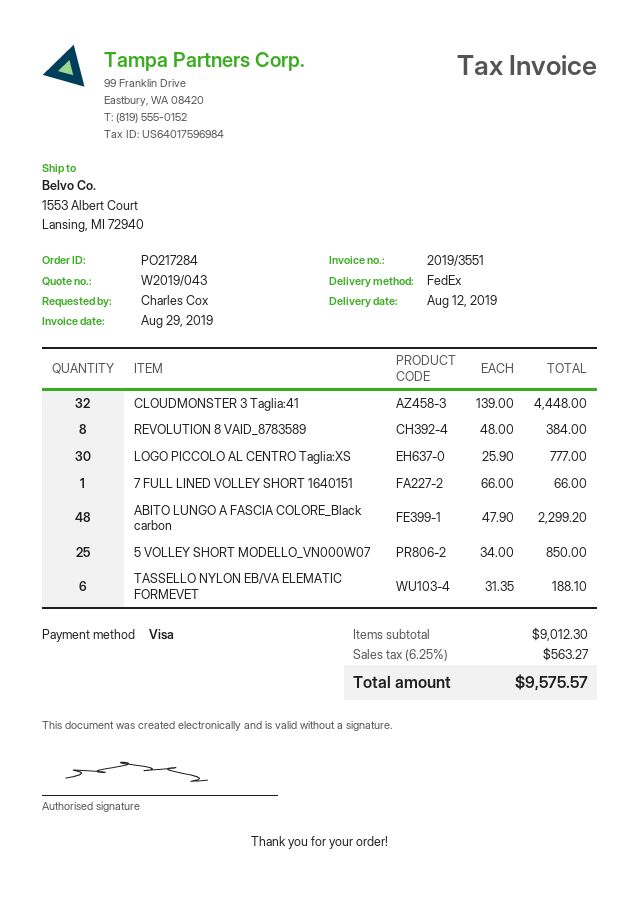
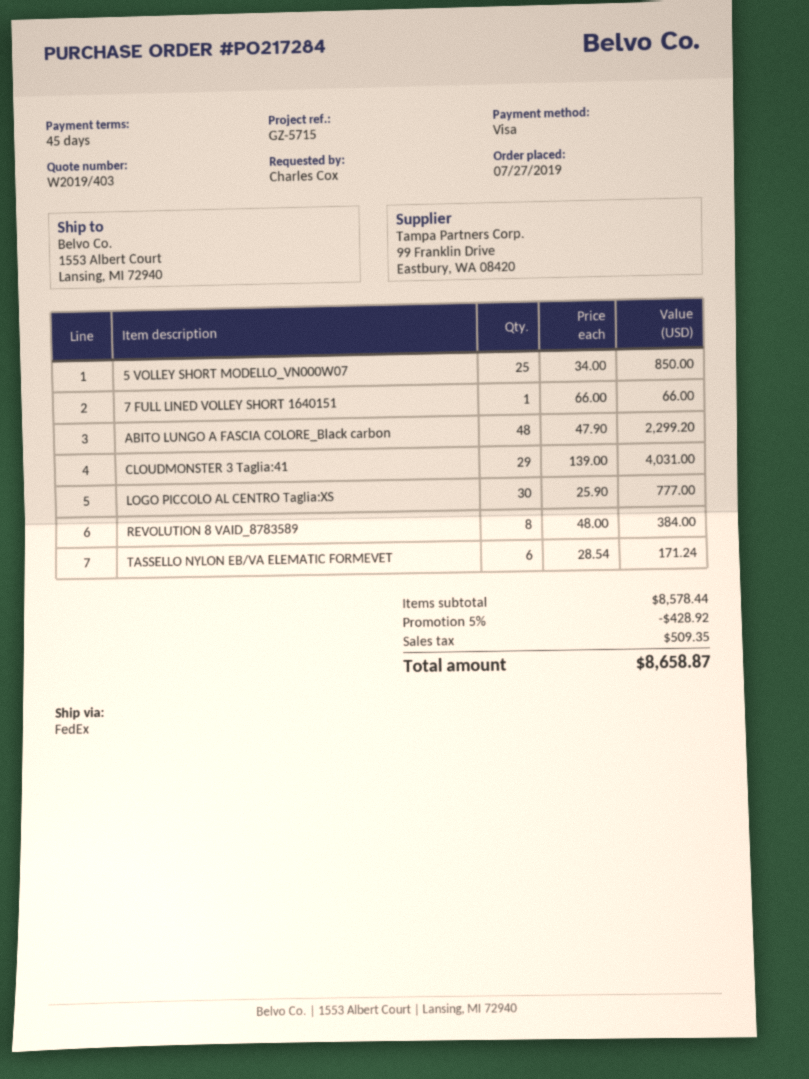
quote number: W2019/043 -> W2019/403
CLOUDMONSTER 3 Taglia:41: 32 x 139.00 = 4448.00 -> 29 x 139.00 = 4031.00
TASSELLO NYLON EB/VA ELEMATIC FORMEVET: 6 x 31.35 = 188.10 -> 6 x 28.54 = 171.24
subtotal: 9012.30 -> 8578.44
discount: none -> 5% = 428.92
tax: 563.27 -> 509.35
total: 9575.57 -> 8658.87

